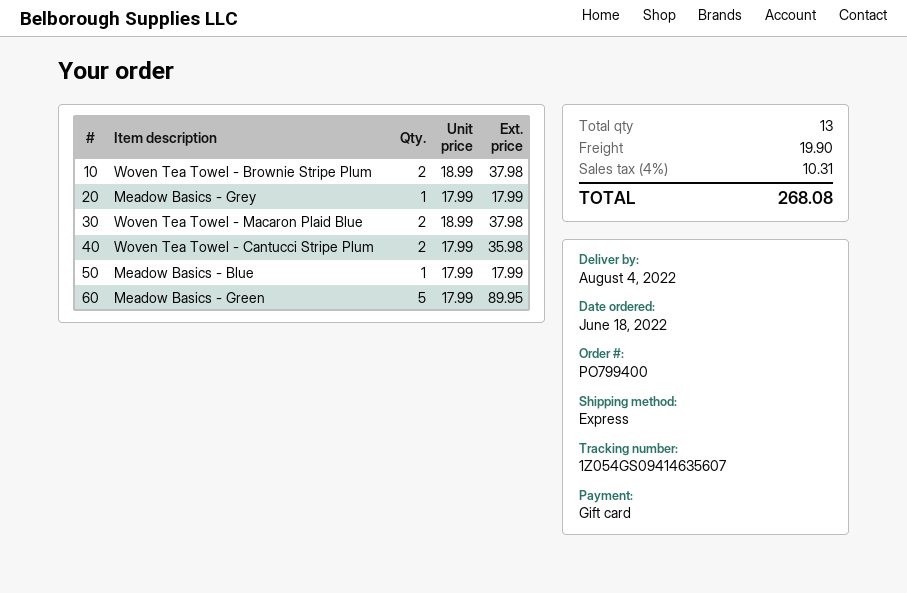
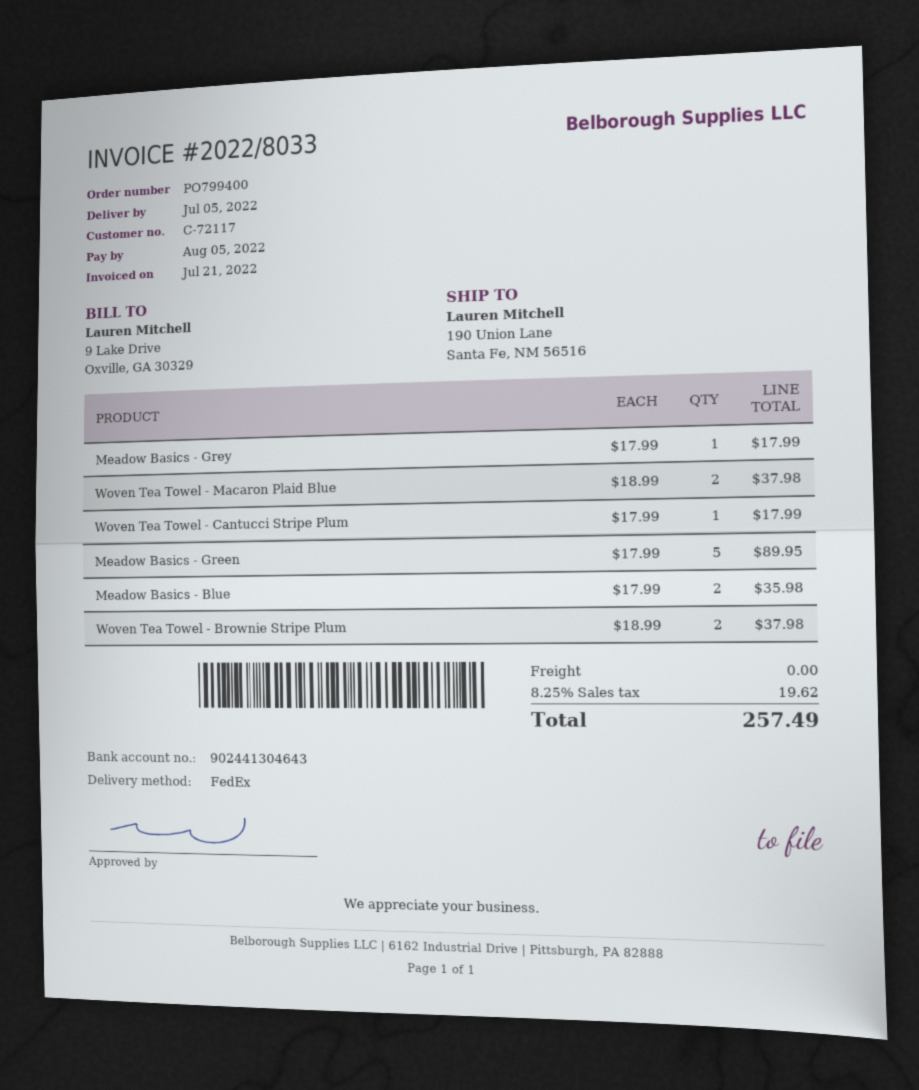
delivery date: 2022-08-04 -> 2022-07-05
shipping method: express -> FedEx
Woven Tea Towel - Cantucci Stripe Plum: 2 x 17.99 = 35.98 -> 1 x 17.99 = 17.99
Meadow Basics - Blue: 1 x 17.99 = 17.99 -> 2 x 17.99 = 35.98
shipping: 19.90 -> 0.00
tax: 4% = 10.31 -> 8.25% = 19.62
total: 268.08 -> 257.49

